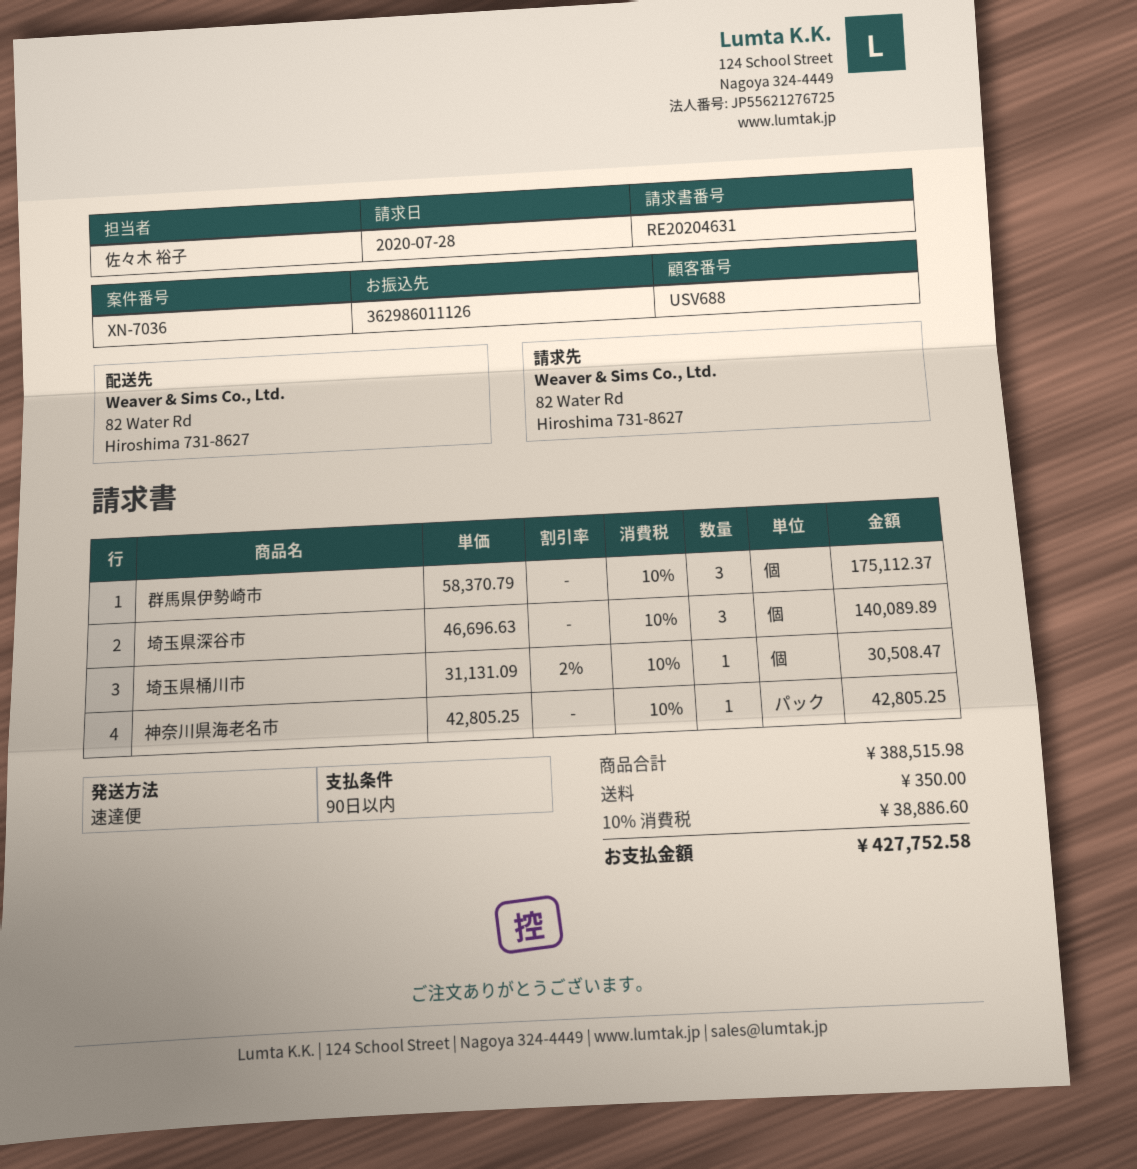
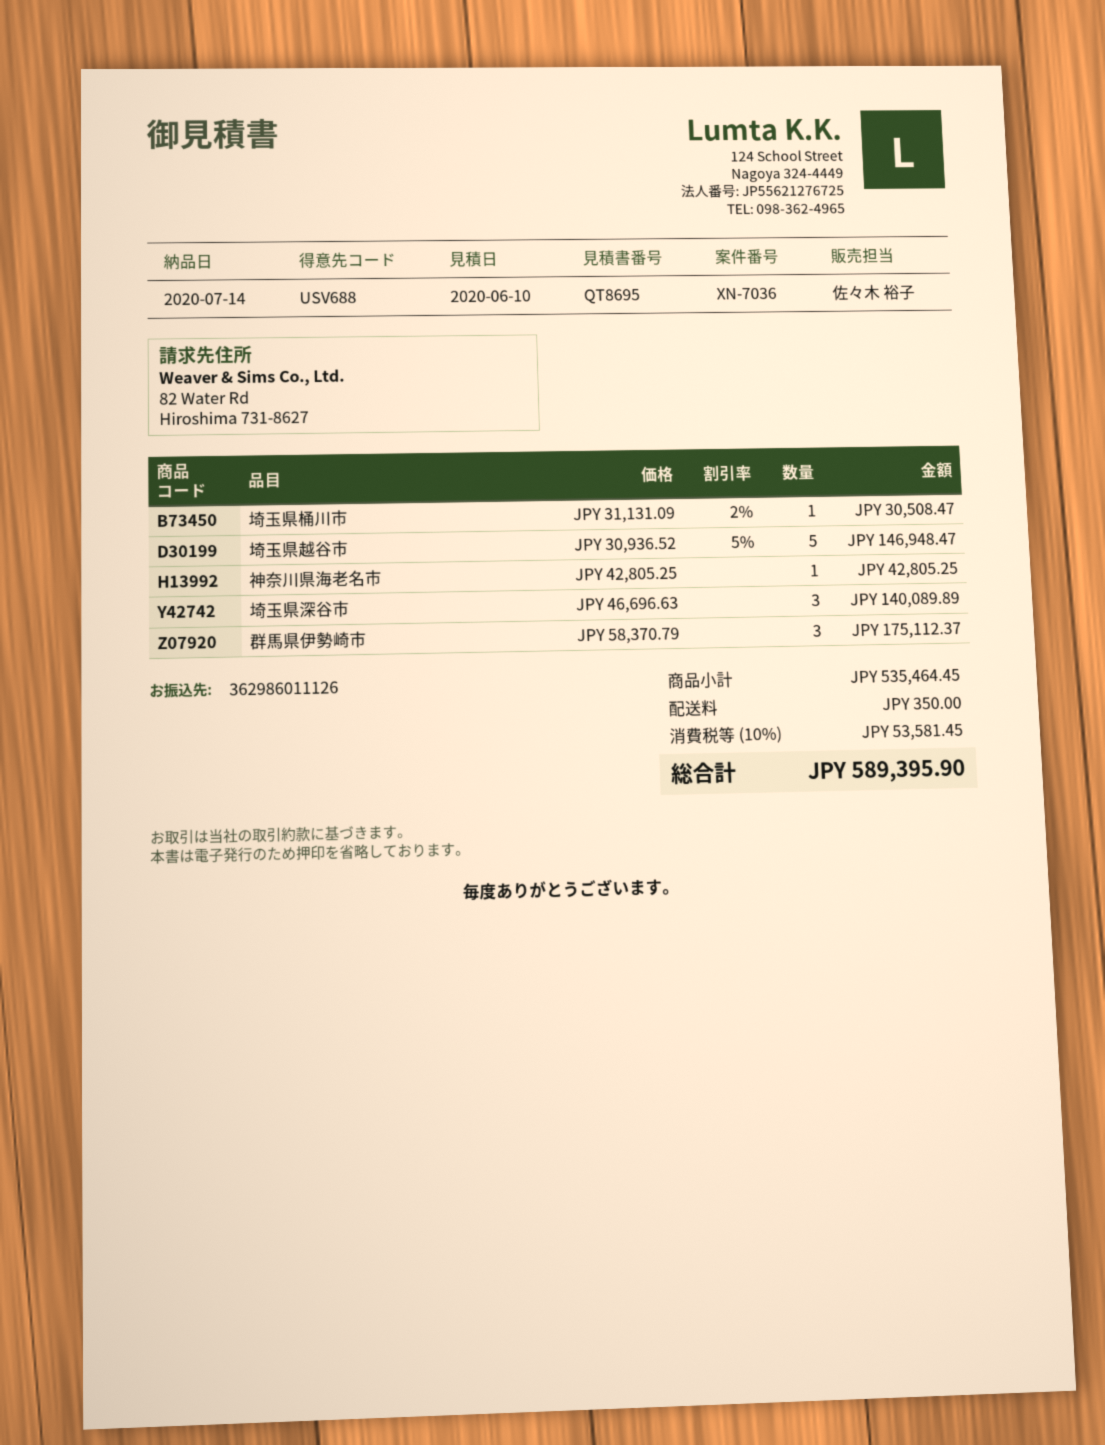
埼玉県越谷市: none -> 5 x 30936.52 - 5% = 146948.47
subtotal: 388515.98 -> 535464.45
tax: 10% = 38886.60 -> 10% = 53581.45
total: 427752.58 -> 589395.90

